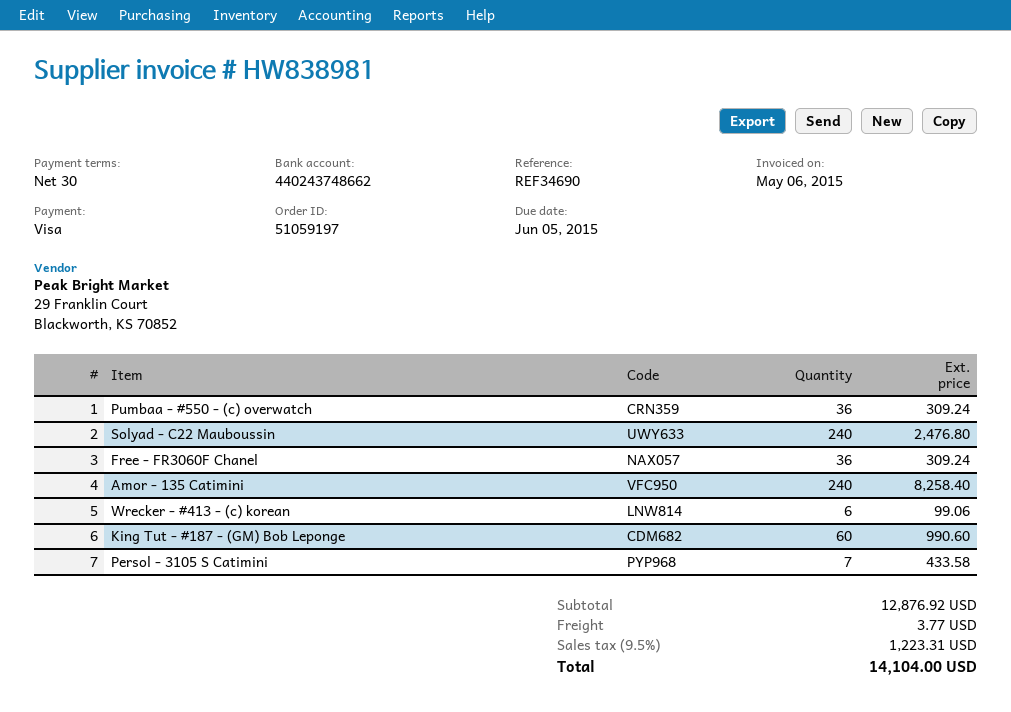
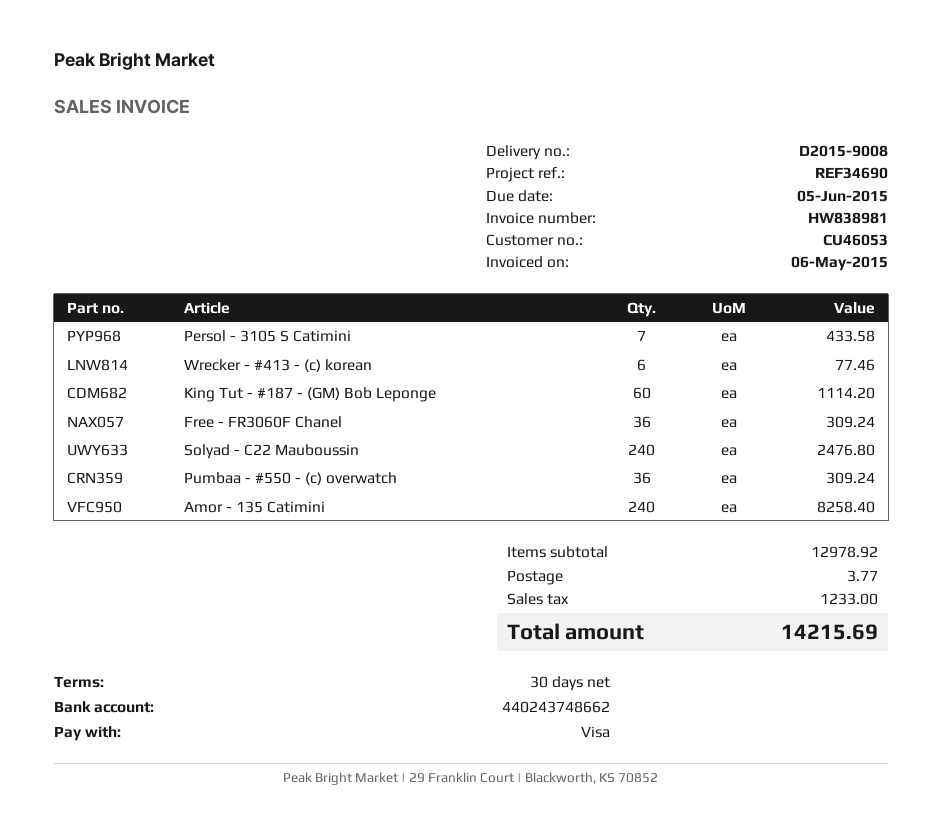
Wrecker - #413 - (c) korean: 6 for 99.06 -> 6 for 77.46
King Tut - #187 - (GM) Bob Leponge: 60 for 990.60 -> 60 for 1114.20
subtotal: 12876.92 -> 12978.92
tax: 1223.31 -> 1233.00
total: 14104.00 -> 14215.69

